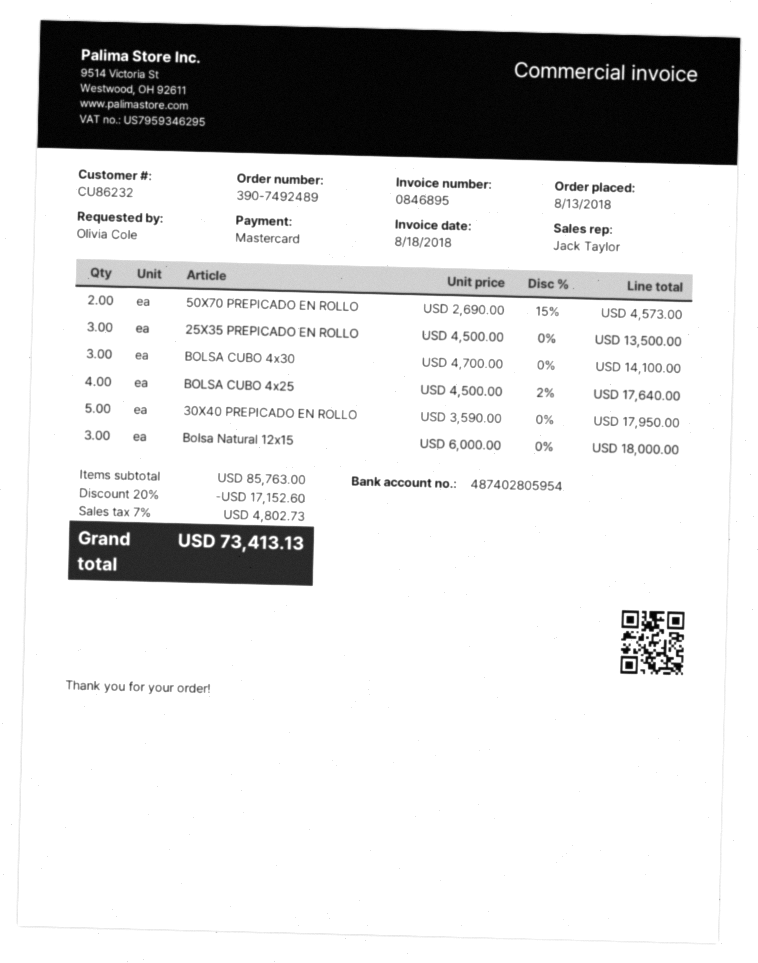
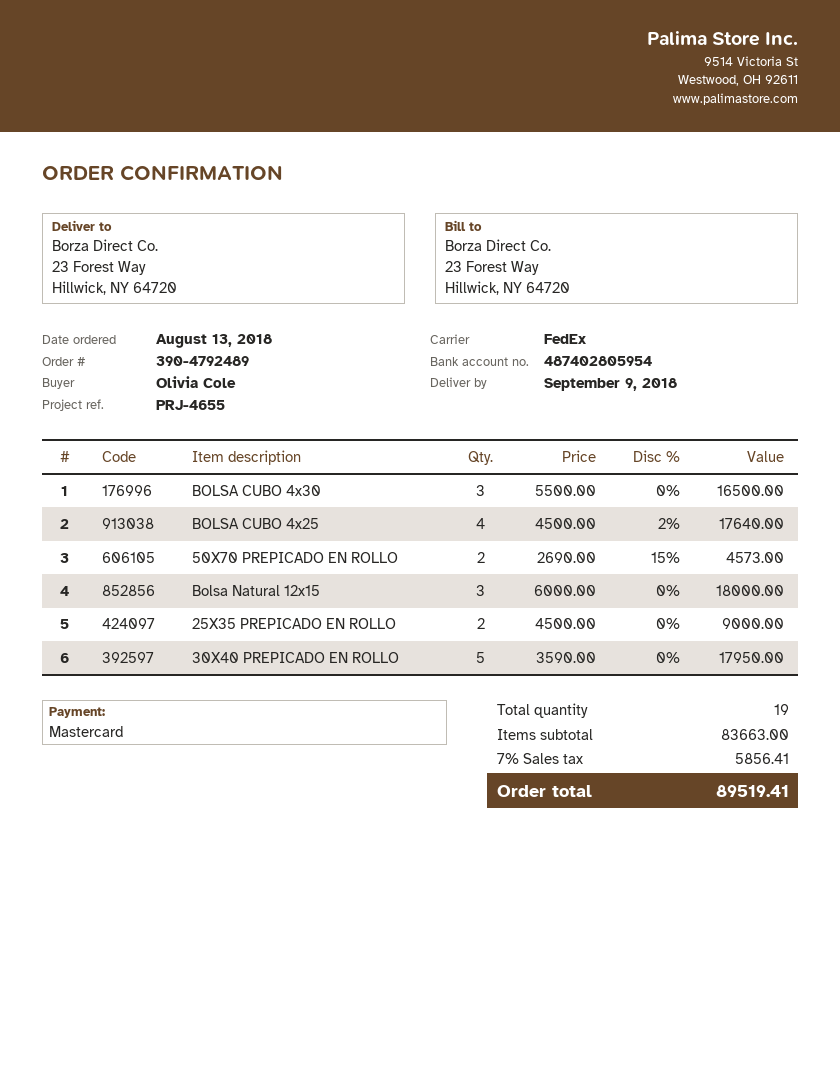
order number: 390-7492489 -> 390-4792489
25X35 PREPICADO EN ROLLO: 3 x 4500.00 = 13500.00 -> 2 x 4500.00 = 9000.00
BOLSA CUBO 4x30: 3 x 4700.00 = 14100.00 -> 3 x 5500.00 = 16500.00
subtotal: 85763.00 -> 83663.00
discount: 20% = 17152.60 -> none
tax: 7% = 4802.73 -> 7% = 5856.41
total: 73413.13 -> 89519.41

